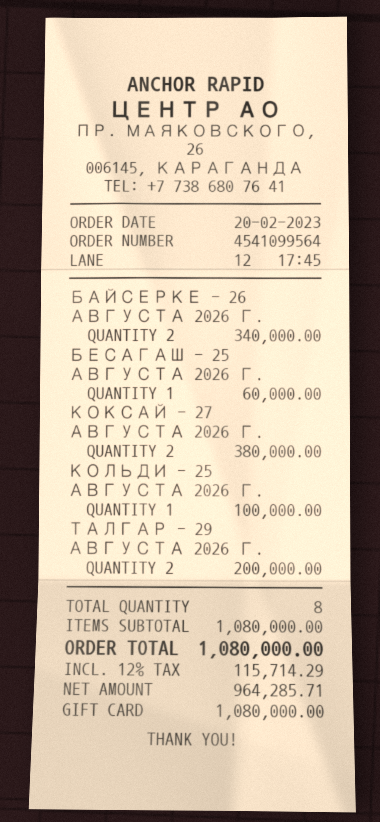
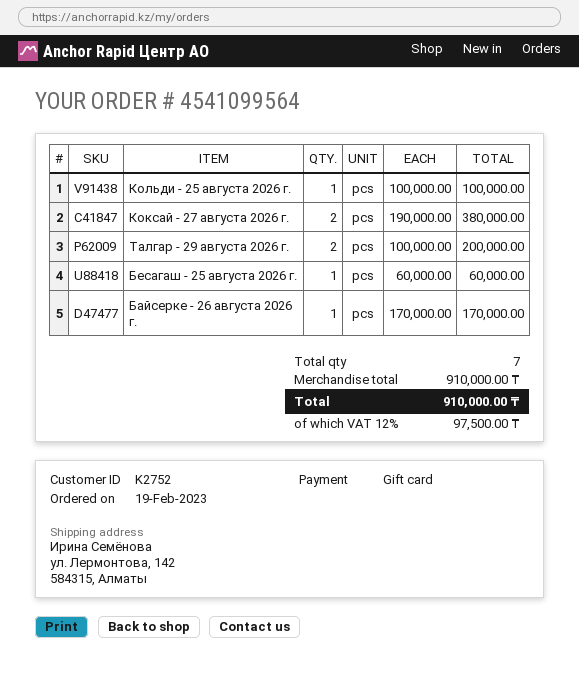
order date: 2023-02-20 -> 2023-02-19
БАЙСЕРКЕ - 26 АВГУСТА 2026 Г.: 2 for 340000.00 -> 1 for 170000.00
total quantity: 8 -> 7
subtotal: 1080000.00 -> 910000.00
tax: 12% = 115714.29 -> 12% = 97500.00
total: 1080000.00 -> 910000.00

